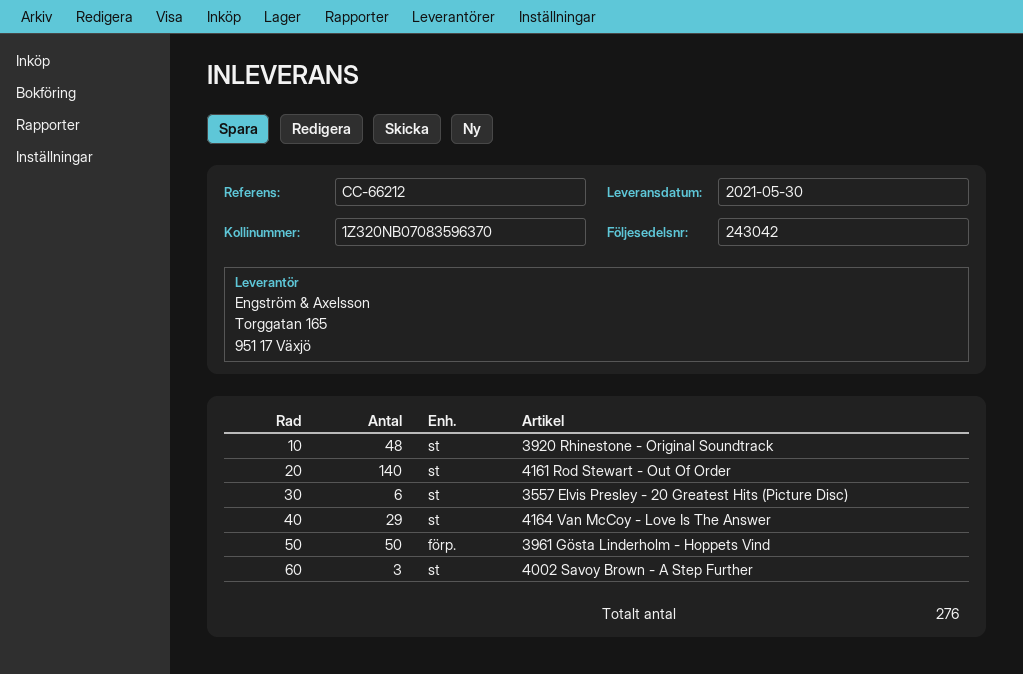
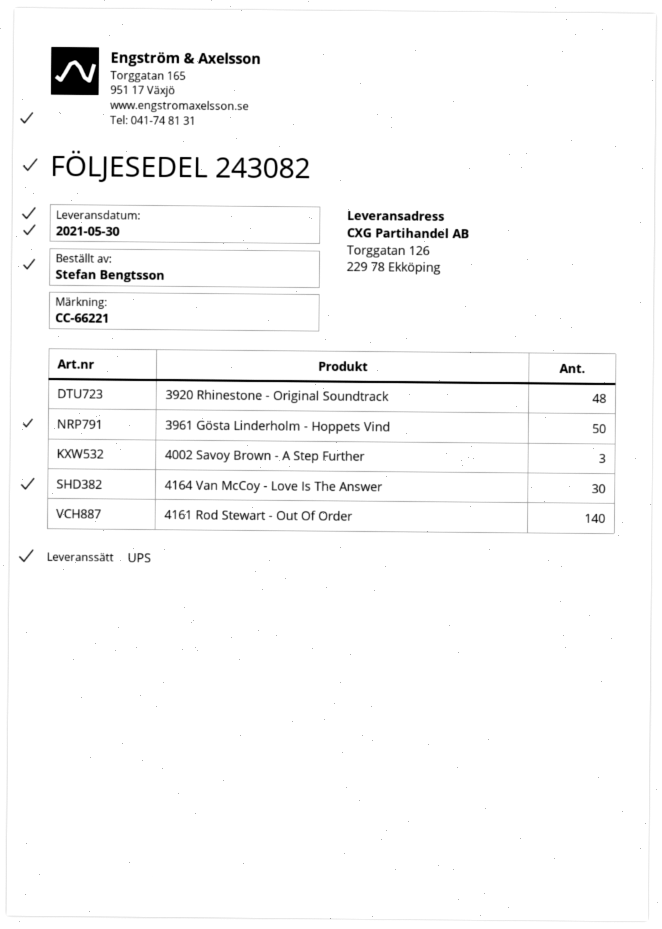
delivery note number: 243042 -> 243082
reference: CC-66212 -> CC-66221
3557 Elvis Presley - 20 Greatest Hits (Picture Disc): 6 -> none
4164 Van McCoy - Love Is The Answer: 29 -> 30

